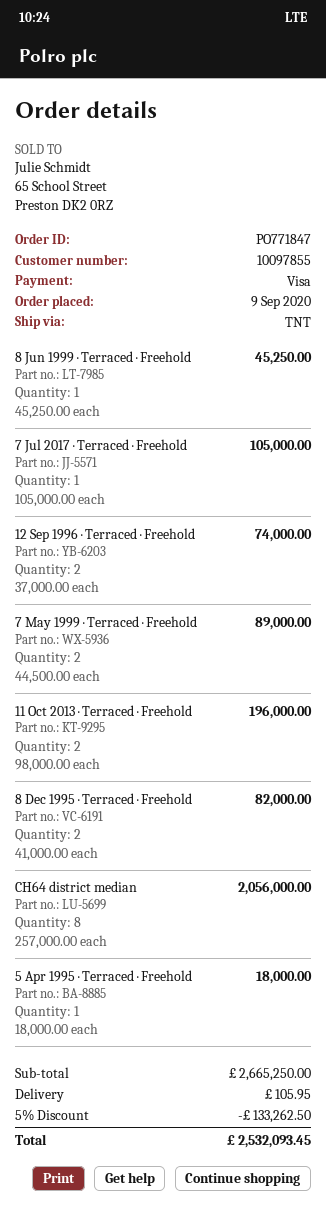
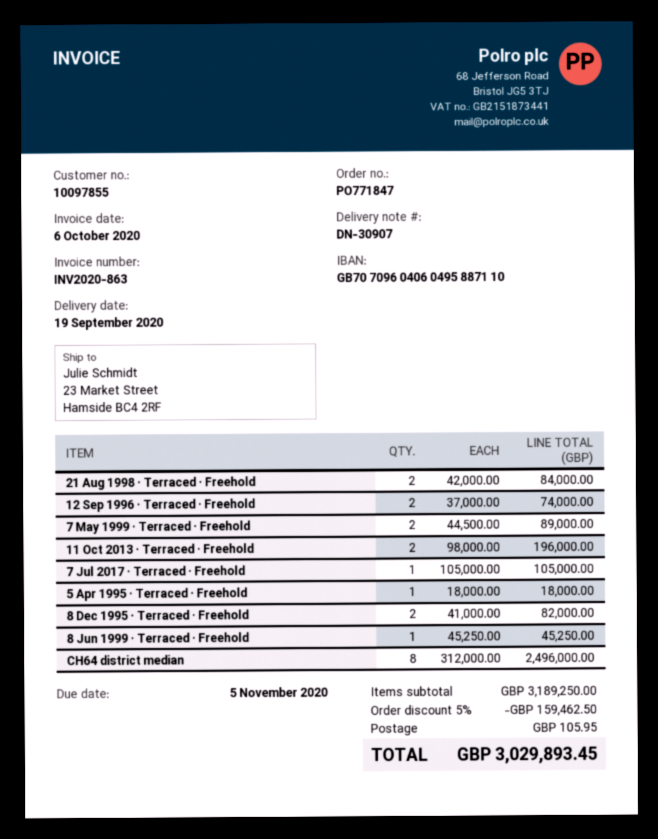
CH64 district median: 8 x 257000.00 = 2056000.00 -> 8 x 312000.00 = 2496000.00
21 Aug 1998 · Terraced · Freehold: none -> 2 x 42000.00 = 84000.00
subtotal: 2665250.00 -> 3189250.00
discount: 5% = 133262.50 -> 5% = 159462.50
total: 2532093.45 -> 3029893.45

